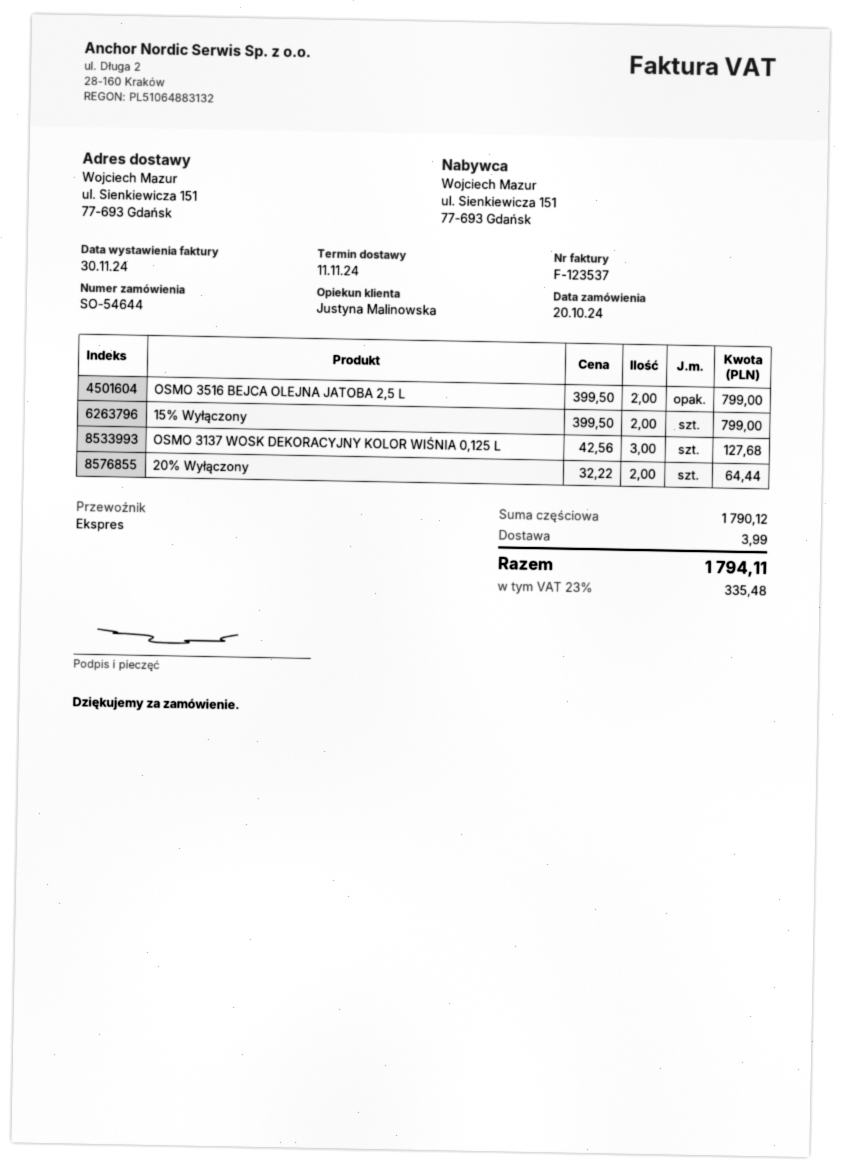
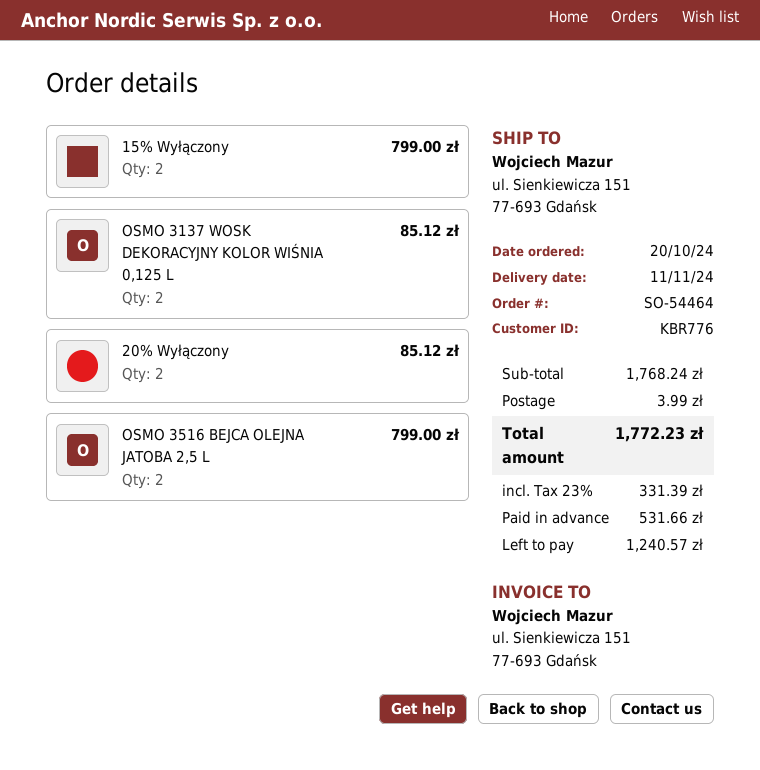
order number: SO-54644 -> SO-54464
OSMO 3137 WOSK DEKORACYJNY KOLOR WIŚNIA 0,125 L: 3 for 127.68 -> 2 for 85.12
20% Wyłączony: 2 for 64.44 -> 2 for 85.12
subtotal: 1790.12 -> 1768.24
tax: 23% = 335.48 -> 23% = 331.39
total: 1794.11 -> 1772.23

